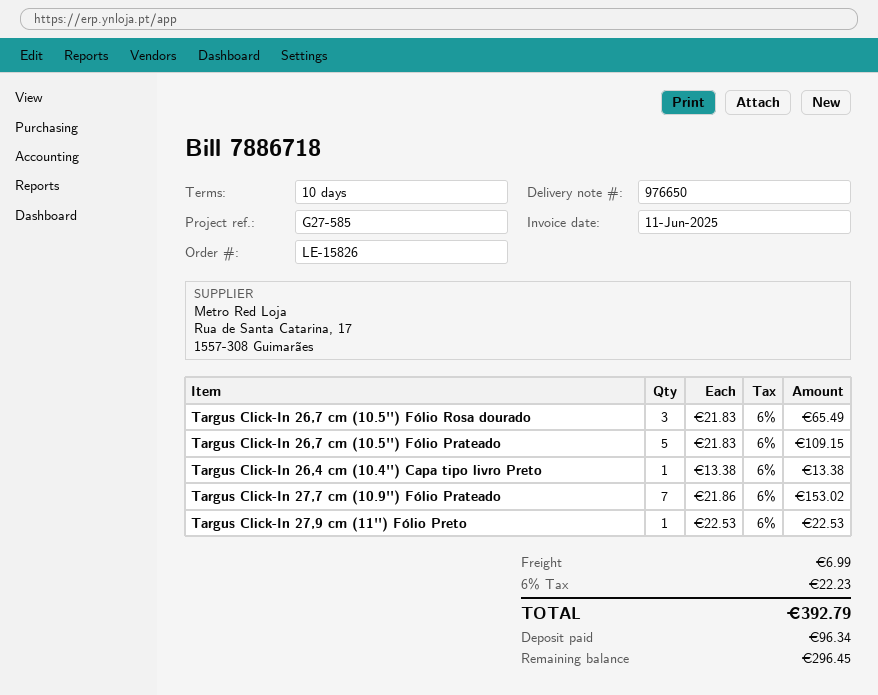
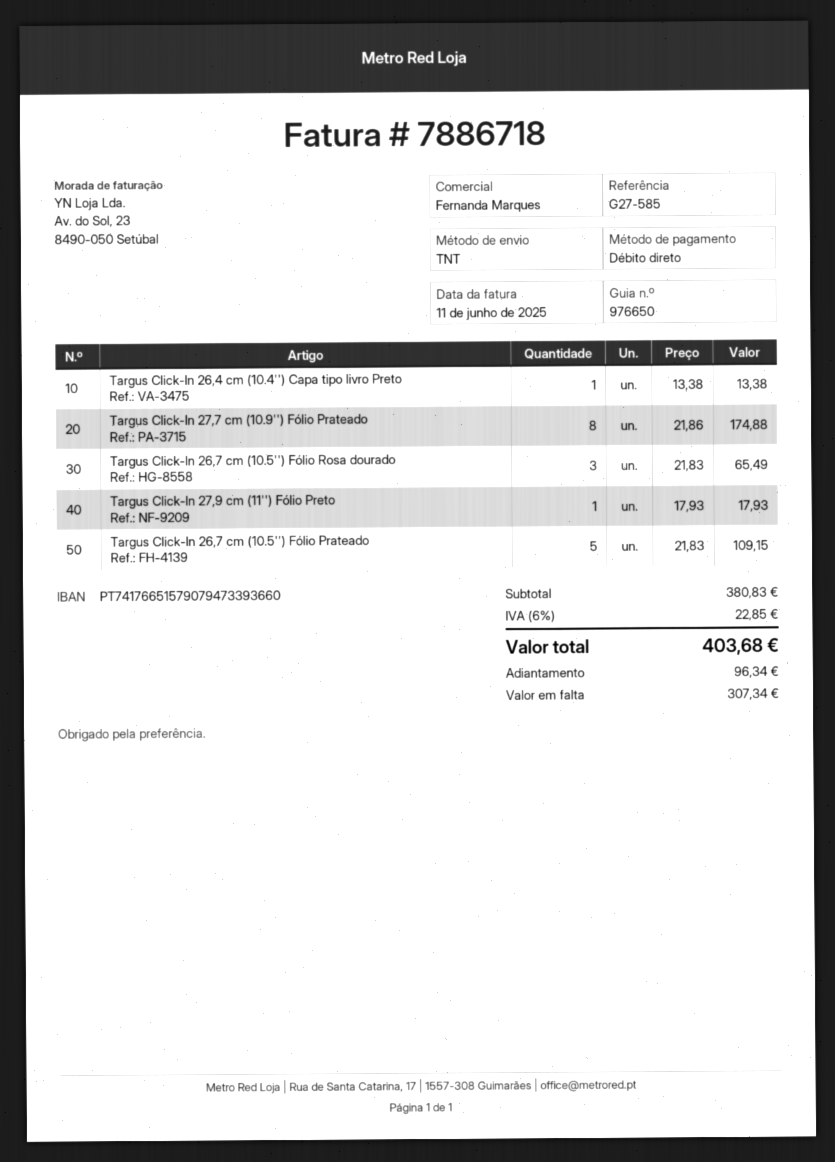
Targus Click-In 27,7 cm (10.9'') Fólio Prateado: 7 x 21.86 = 153.02 -> 8 x 21.86 = 174.88
Targus Click-In 27,9 cm (11'') Fólio Preto: 1 x 22.53 = 22.53 -> 1 x 17.93 = 17.93
shipping: 6.99 -> none
tax: 6% = 22.23 -> 6% = 22.85
total: 392.79 -> 403.68
balance: 296.45 -> 307.34

